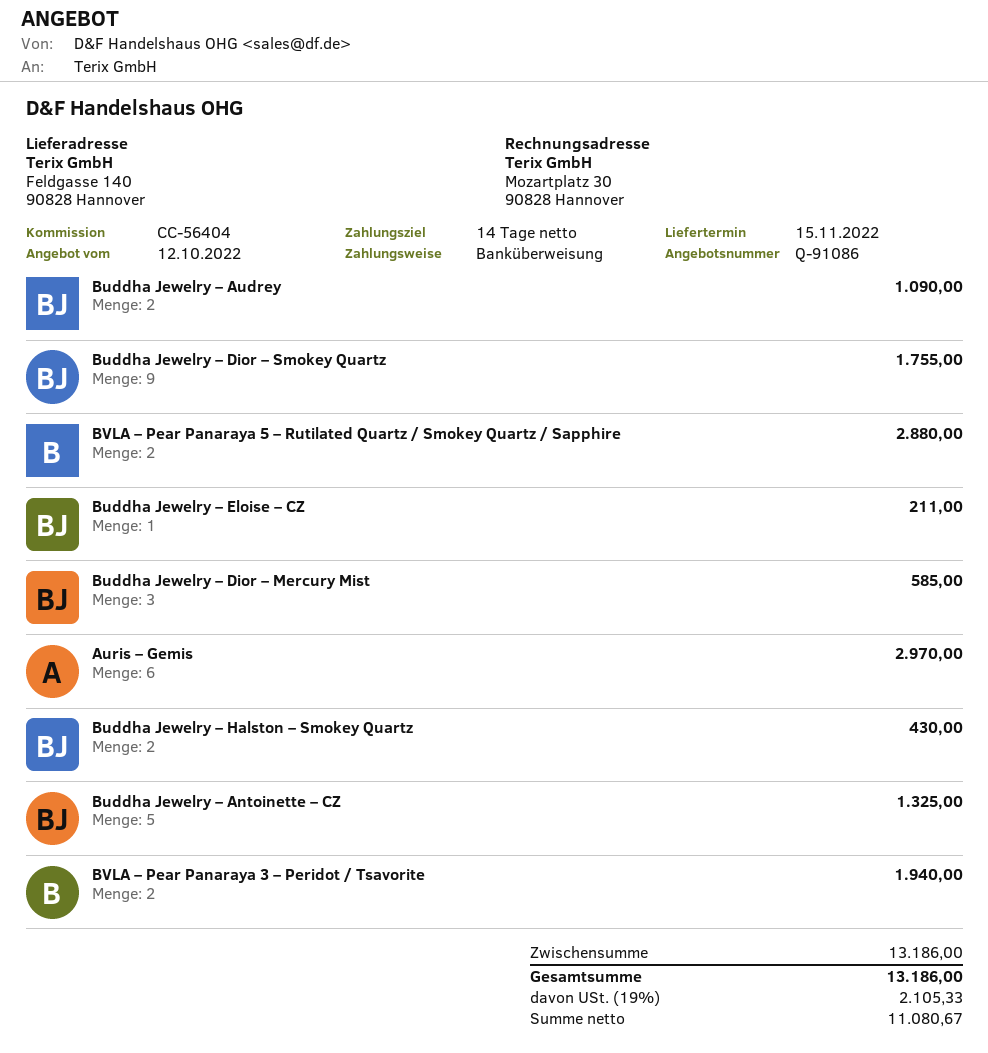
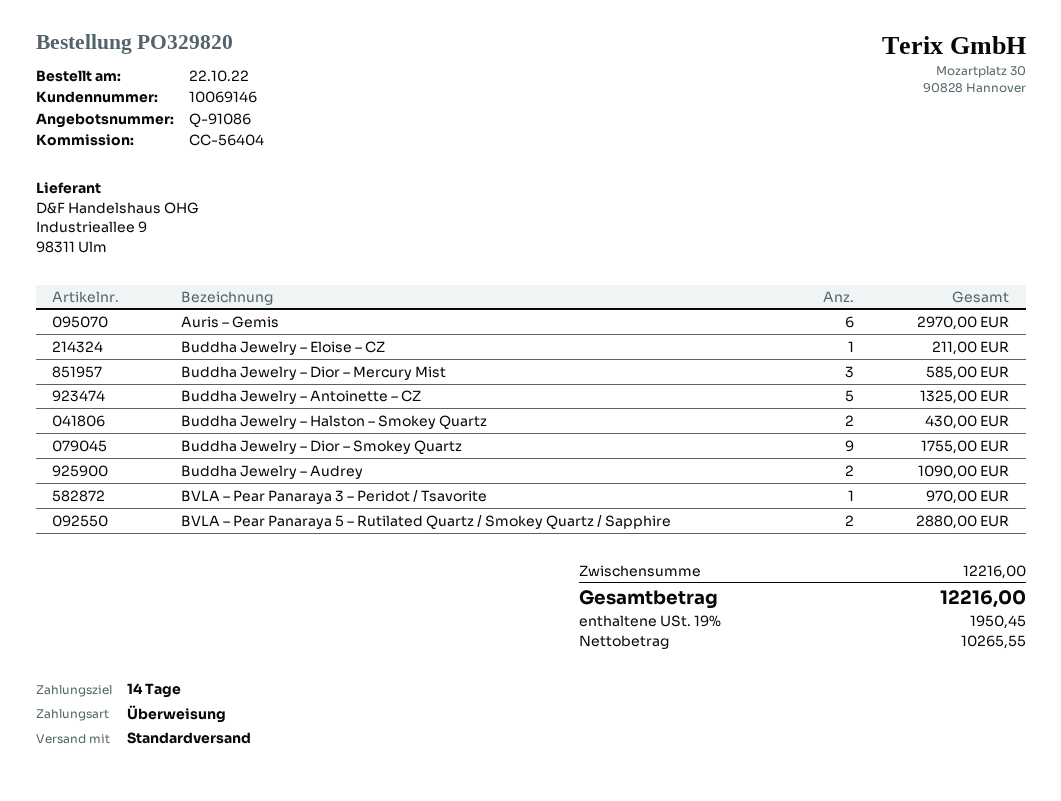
BVLA – Pear Panaraya 3 – Peridot / Tsavorite: 2 for 1940.00 -> 1 for 970.00
subtotal: 13186.00 -> 12216.00
net: 11080.67 -> 10265.55
tax: 19% = 2105.33 -> 19% = 1950.45
total: 13186.00 -> 12216.00

